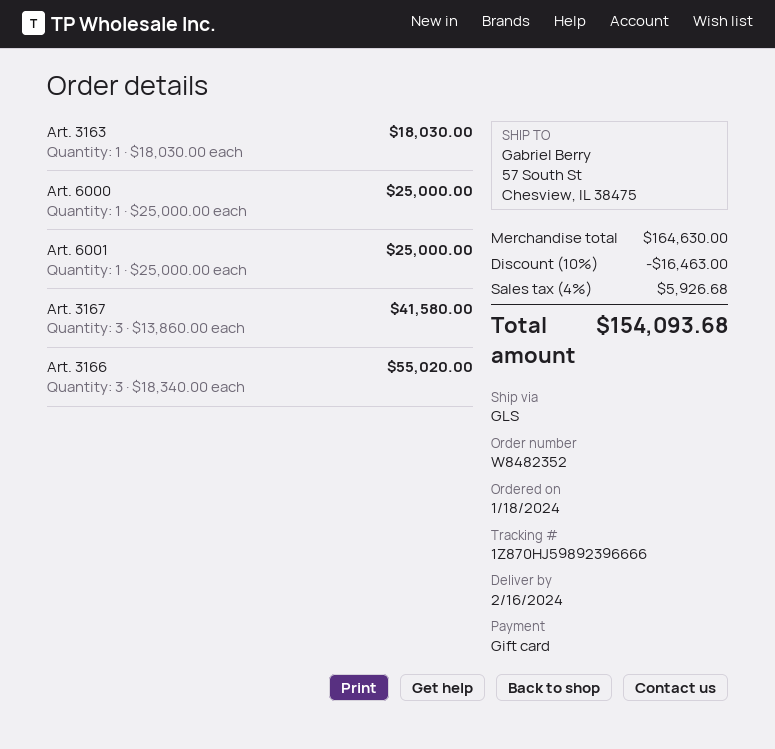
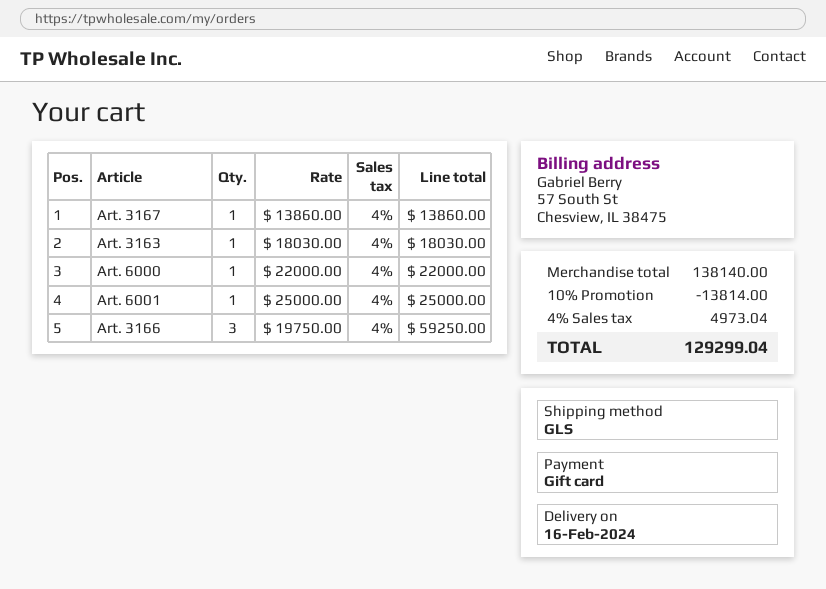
Art. 6000: 1 x 25000.00 = 25000.00 -> 1 x 22000.00 = 22000.00
Art. 3167: 3 x 13860.00 = 41580.00 -> 1 x 13860.00 = 13860.00
Art. 3166: 3 x 18340.00 = 55020.00 -> 3 x 19750.00 = 59250.00
subtotal: 164630.00 -> 138140.00
discount: 10% = 16463.00 -> 10% = 13814.00
tax: 4% = 5926.68 -> 4% = 4973.04
total: 154093.68 -> 129299.04

